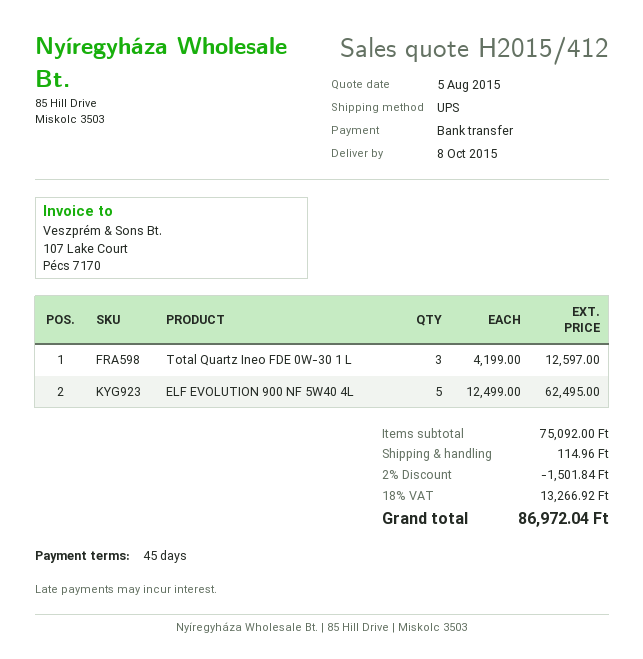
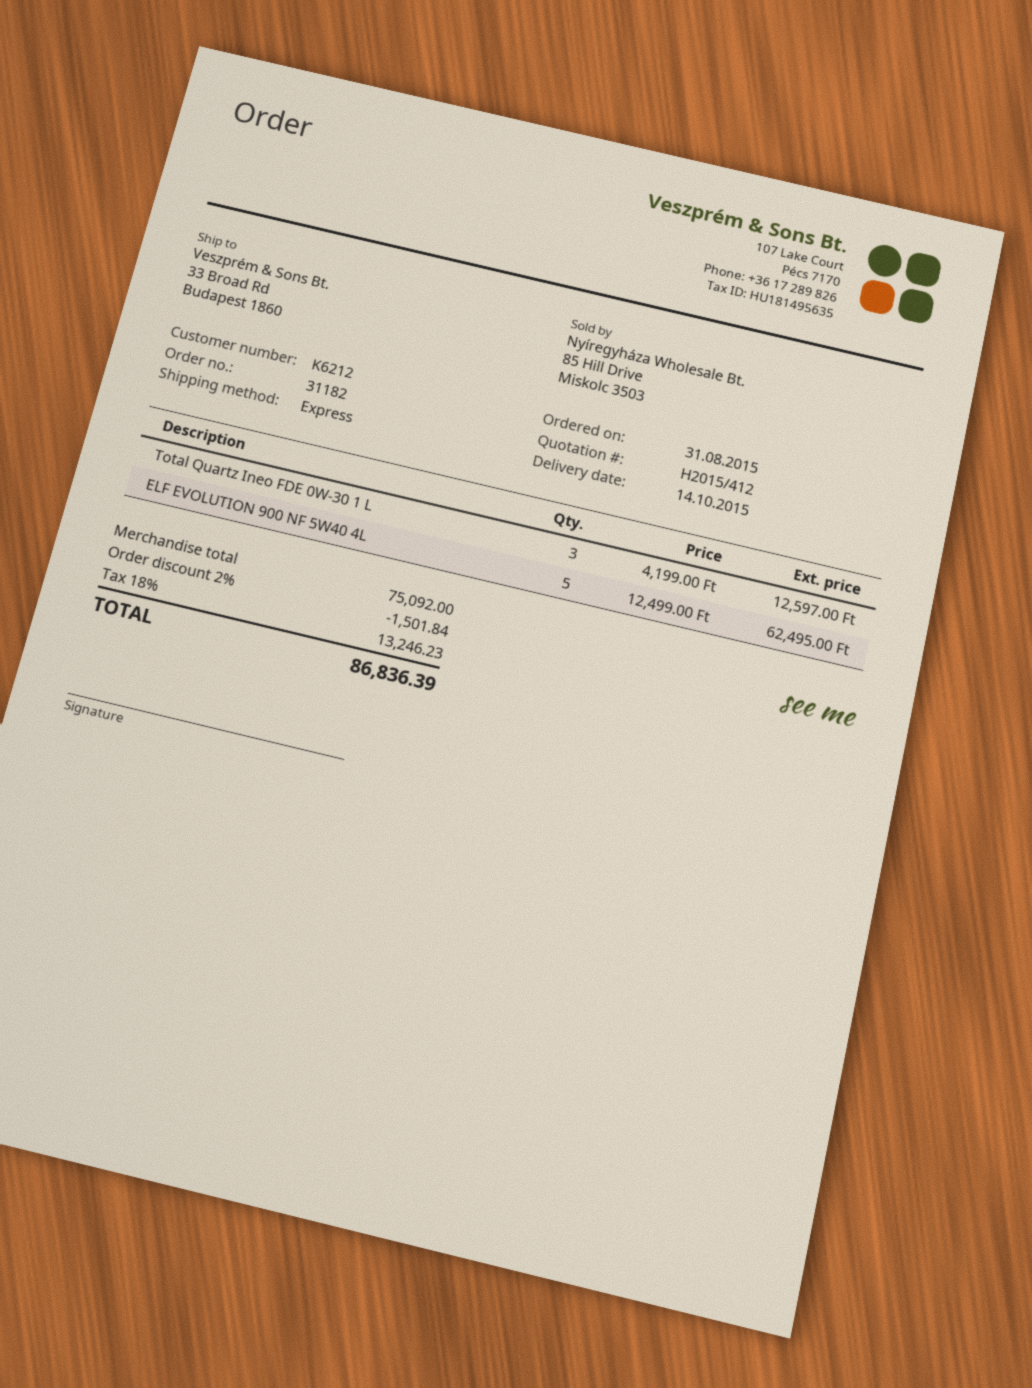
delivery date: 2015-10-08 -> 2015-10-14
shipping method: UPS -> express
shipping: 114.96 -> none
tax: 18% = 13266.92 -> 18% = 13246.23
total: 86972.04 -> 86836.39

